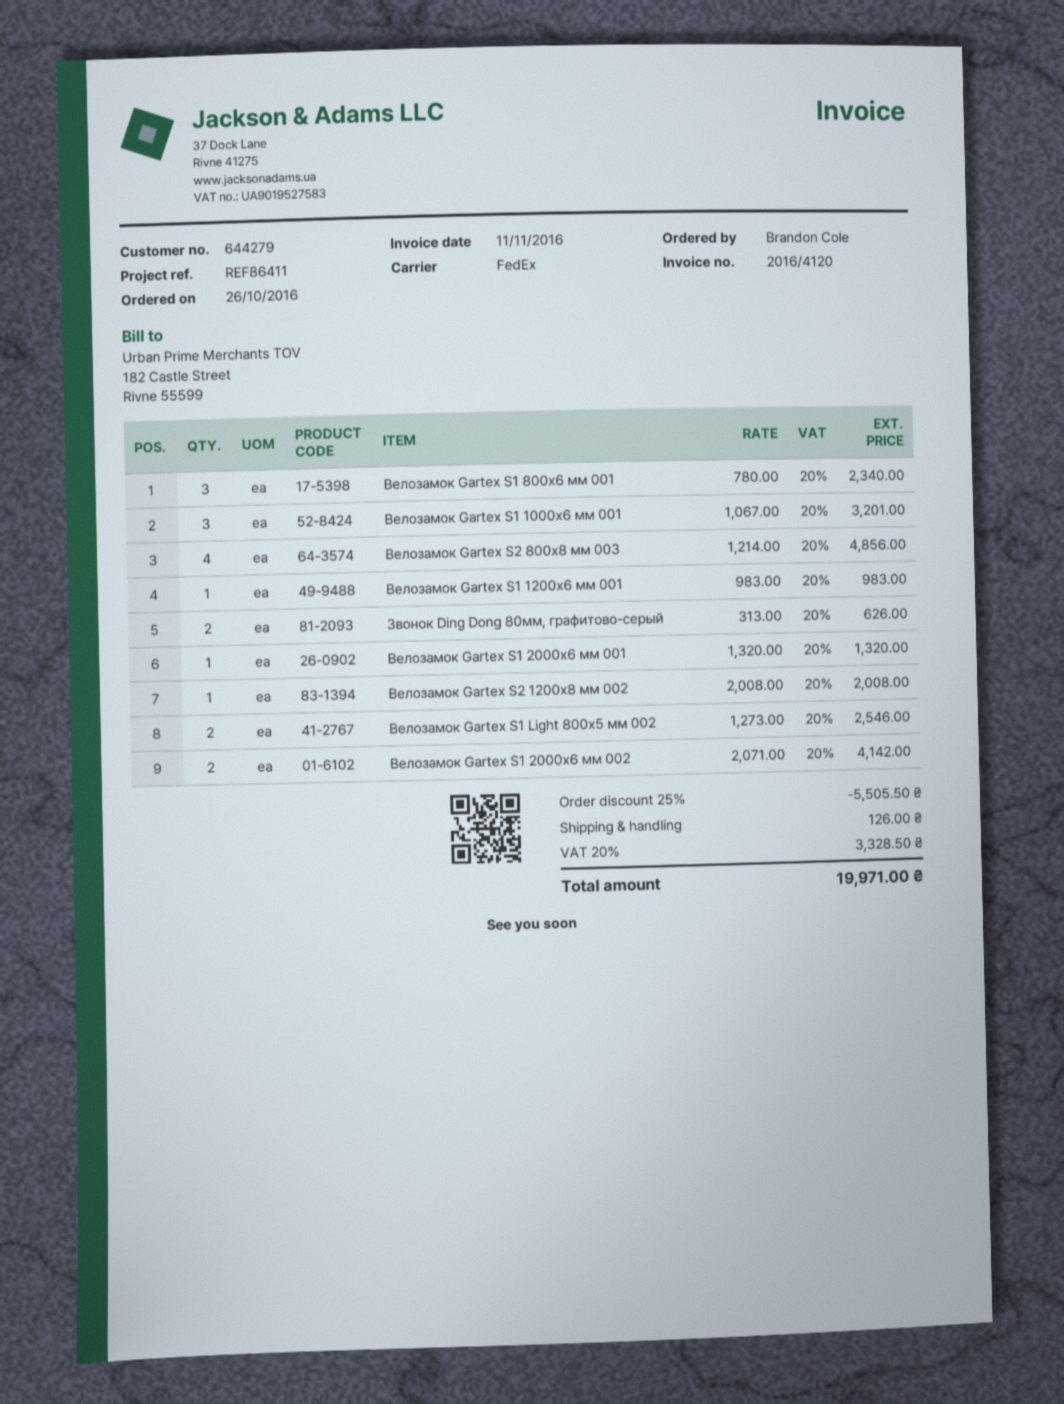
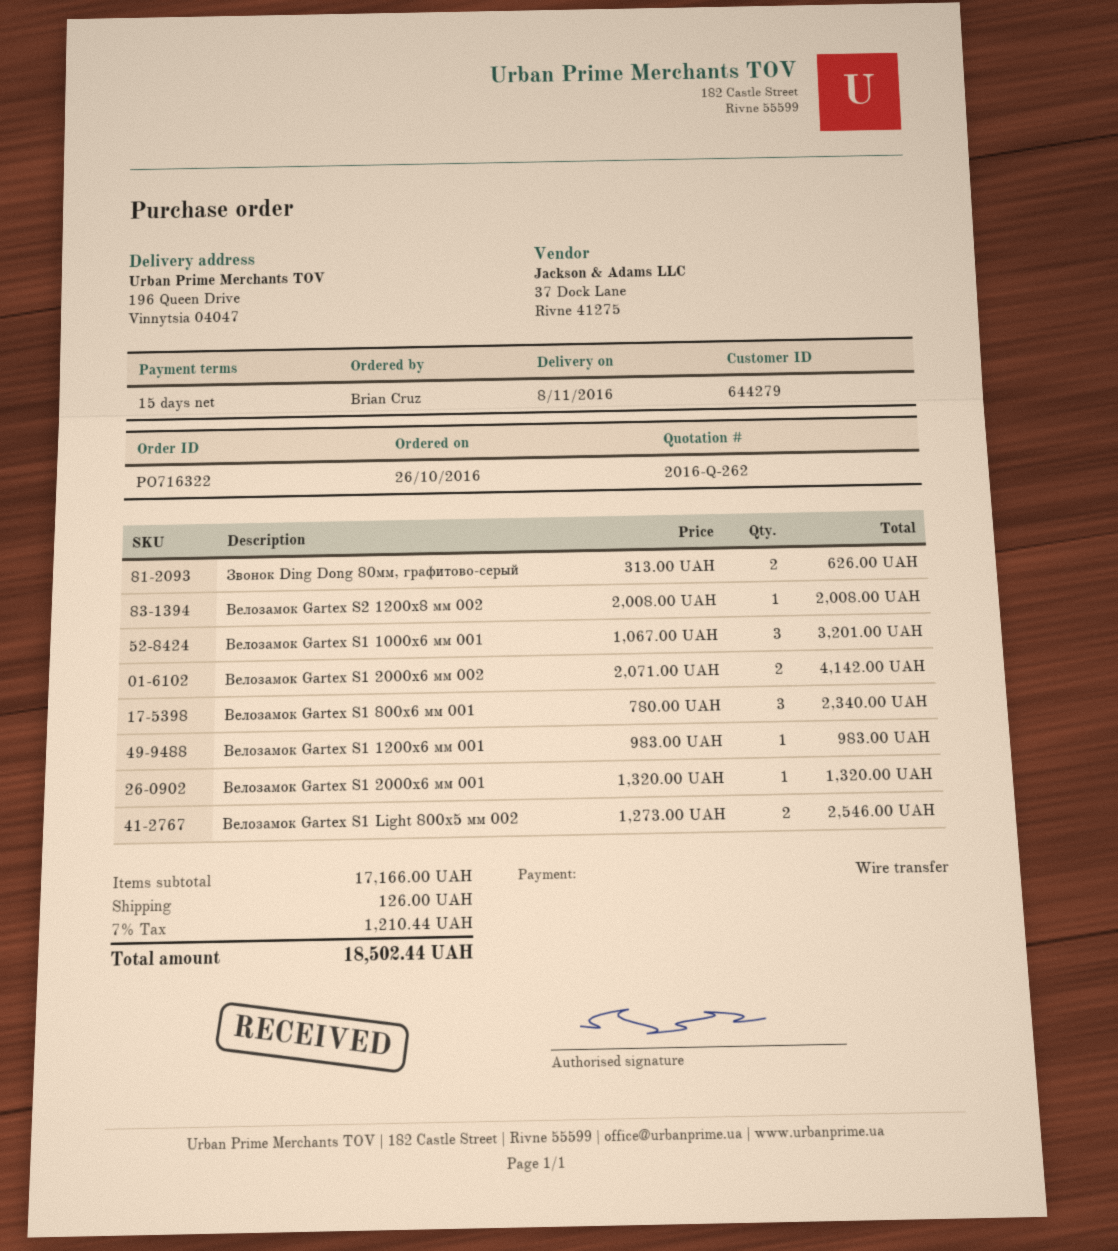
ordered by: Brandon Cole -> Brian Cruz
Велозамок Gartex S2 800x8 мм 003: 4 x 1214.00 = 4856.00 -> none
discount: 25% = 5505.50 -> none
tax: 20% = 3328.50 -> 7% = 1210.44
total: 19971.00 -> 18502.44

